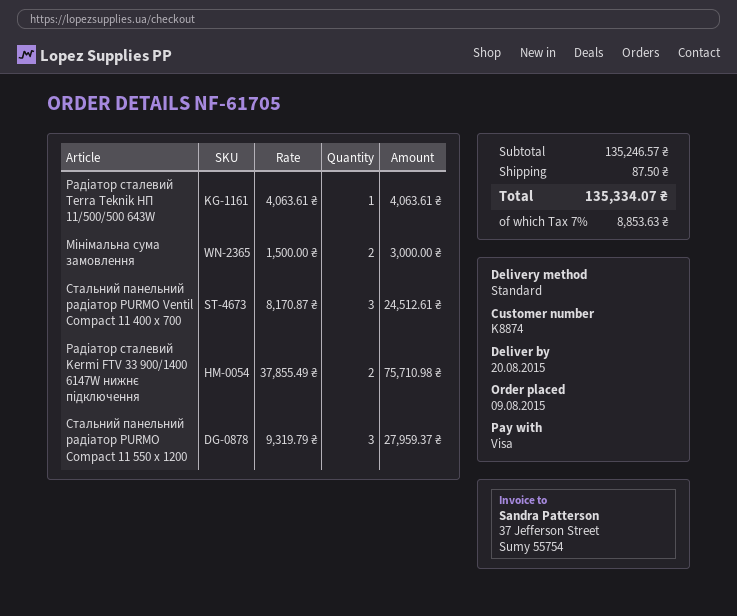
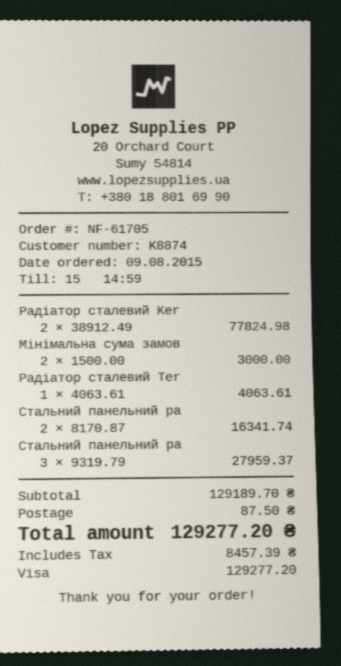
Стальний панельний радіатор PURMO Ventil Compact 11 400 x 700: 3 x 8170.87 = 24512.61 -> 2 x 8170.87 = 16341.74
Радіатор сталевий Kermi FTV 33 900/1400 6147W нижнє підключення: 2 x 37855.49 = 75710.98 -> 2 x 38912.49 = 77824.98
subtotal: 135246.57 -> 129189.70
tax: 8853.63 -> 8457.39
total: 135334.07 -> 129277.20

